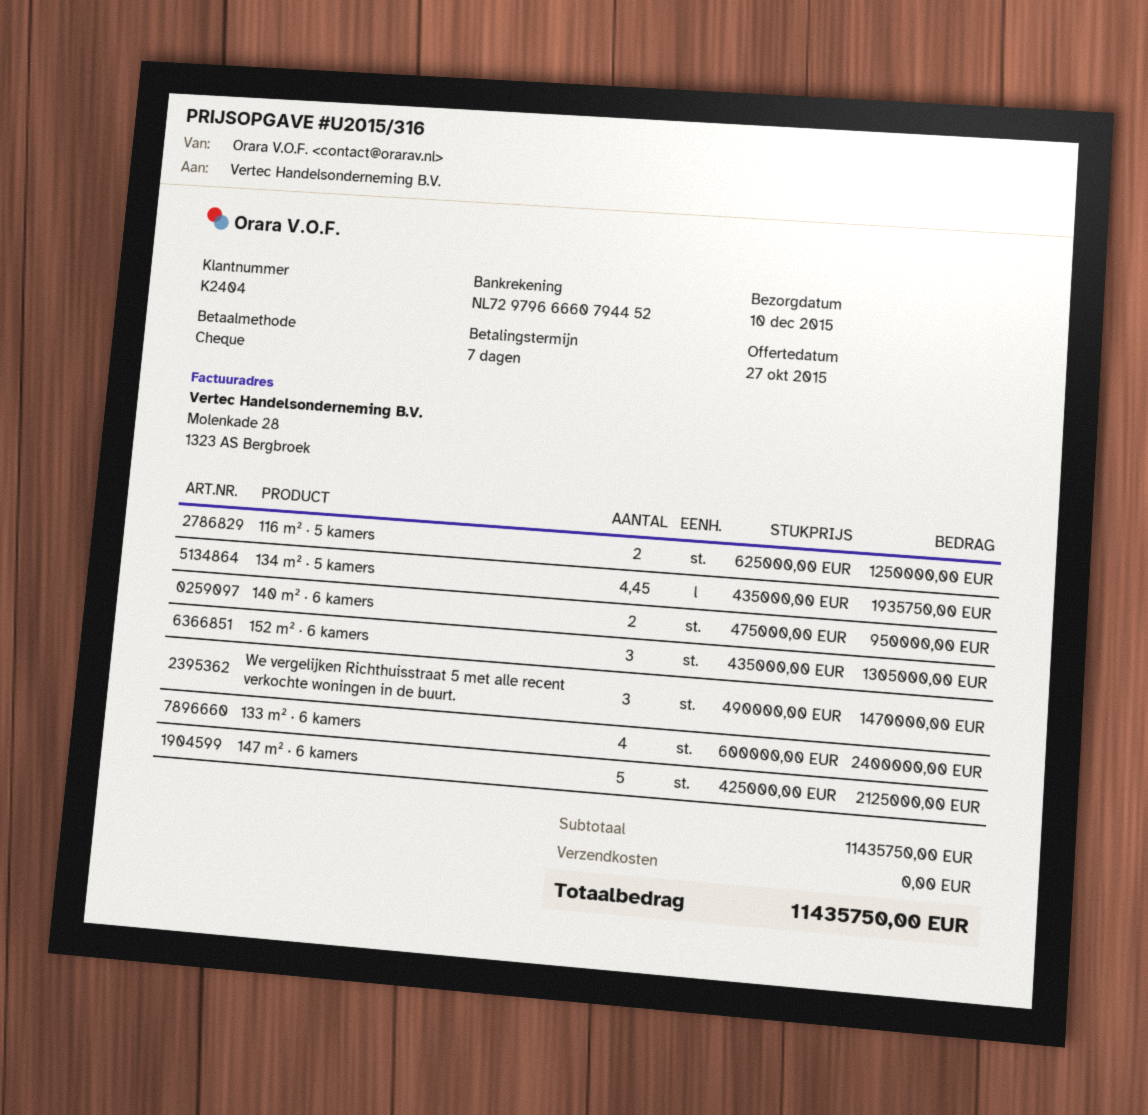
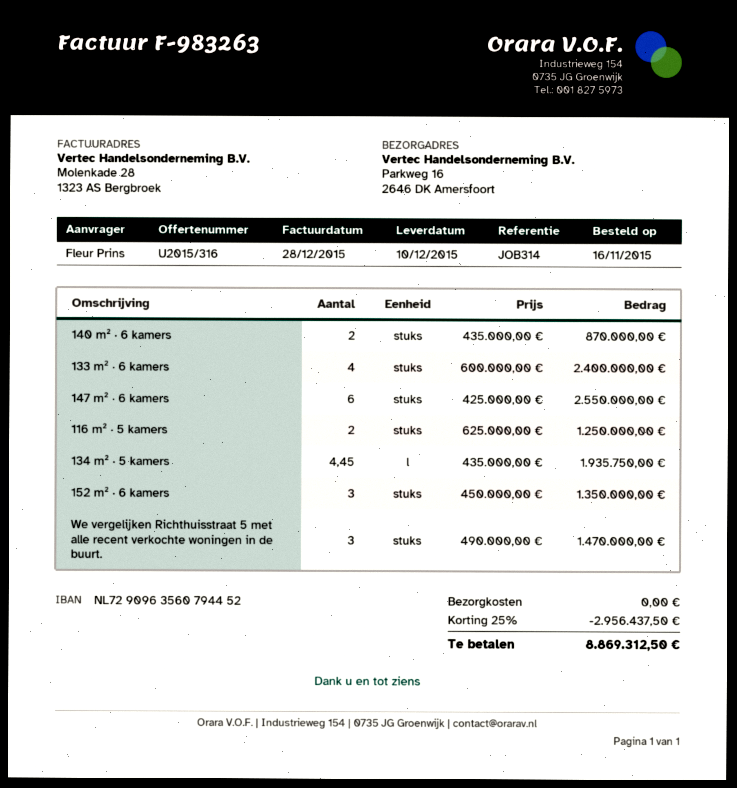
bank account: NL7297966660794452 -> NL7290963560794452
140 m² · 6 kamers: 2 x 475000.00 = 950000.00 -> 2 x 435000.00 = 870000.00
152 m² · 6 kamers: 3 x 435000.00 = 1305000.00 -> 3 x 450000.00 = 1350000.00
147 m² · 6 kamers: 5 x 425000.00 = 2125000.00 -> 6 x 425000.00 = 2550000.00
discount: none -> 25% = 2956437.50
total: 11435750.00 -> 8869312.50

